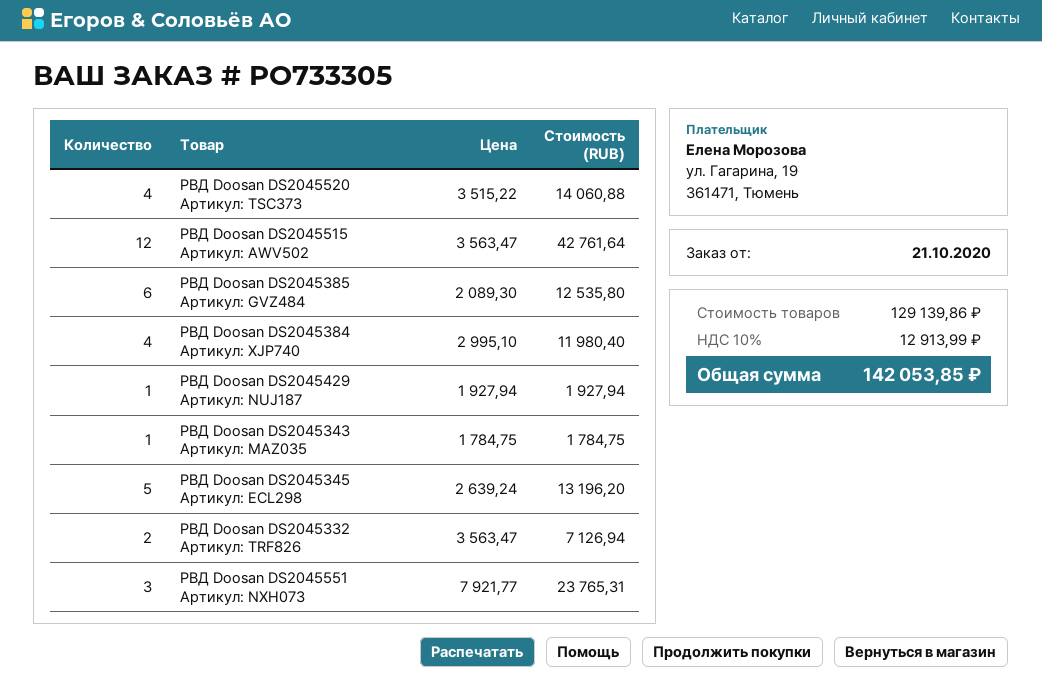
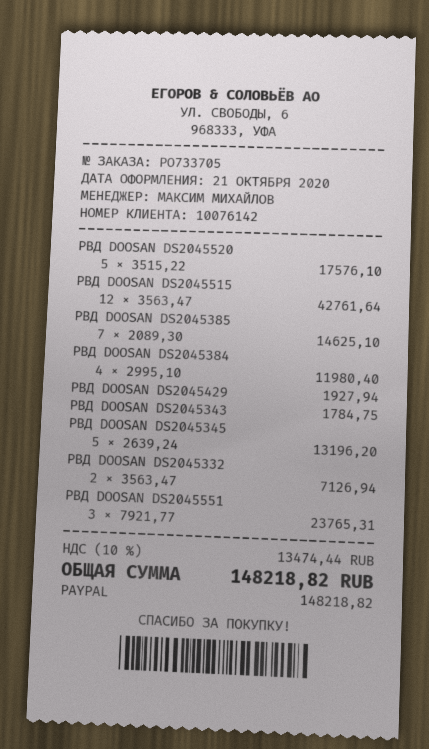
order number: PO733305 -> PO733705
РВД Doosan DS2045520: 4 x 3515.22 = 14060.88 -> 5 x 3515.22 = 17576.10
РВД Doosan DS2045385: 6 x 2089.30 = 12535.80 -> 7 x 2089.30 = 14625.10
tax: 10% = 12913.99 -> 10% = 13474.44
total: 142053.85 -> 148218.82

